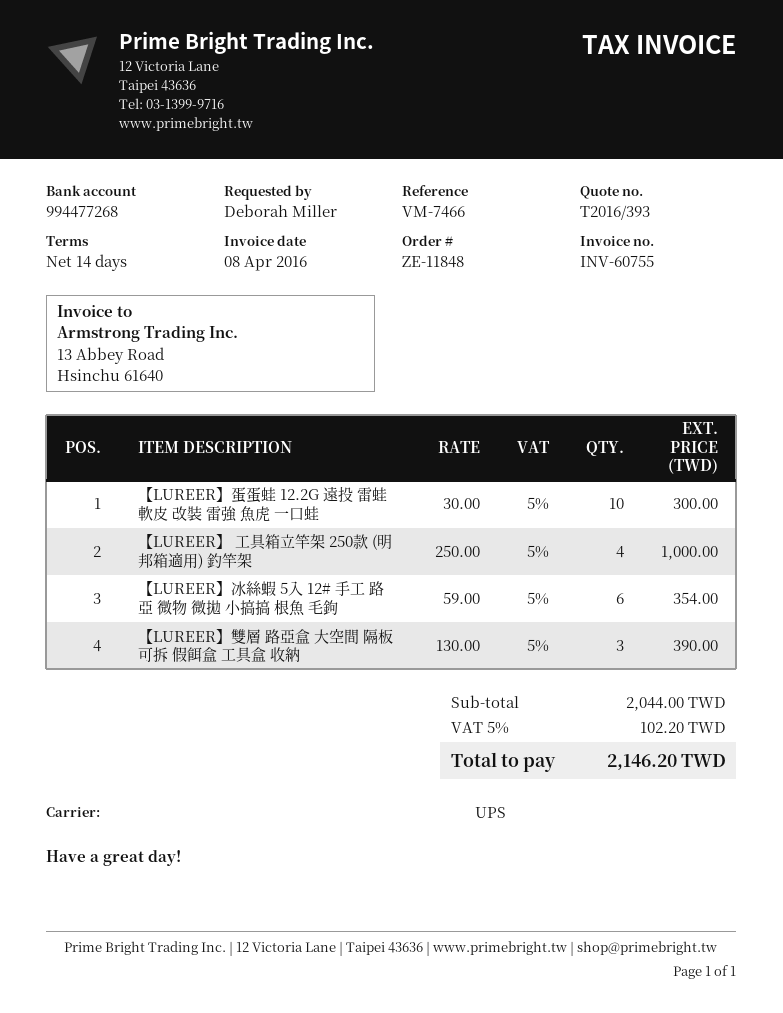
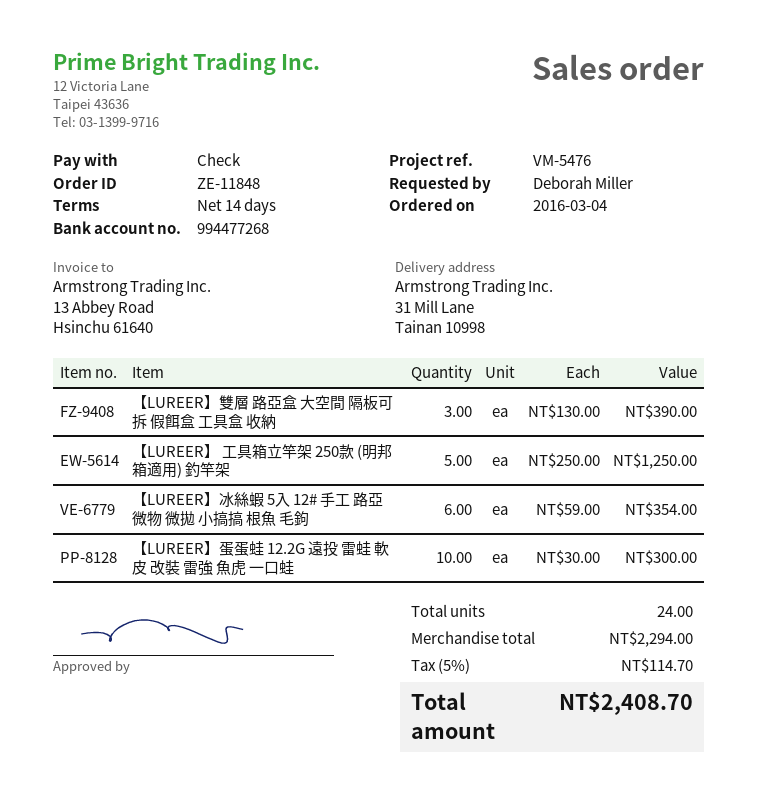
reference: VM-7466 -> VM-5476
【LUREER】 工具箱立竿架 250款 (明邦箱適用) 釣竿架: 4 x 250.00 = 1000.00 -> 5 x 250.00 = 1250.00
subtotal: 2044.00 -> 2294.00
tax: 5% = 102.20 -> 5% = 114.70
total: 2146.20 -> 2408.70

